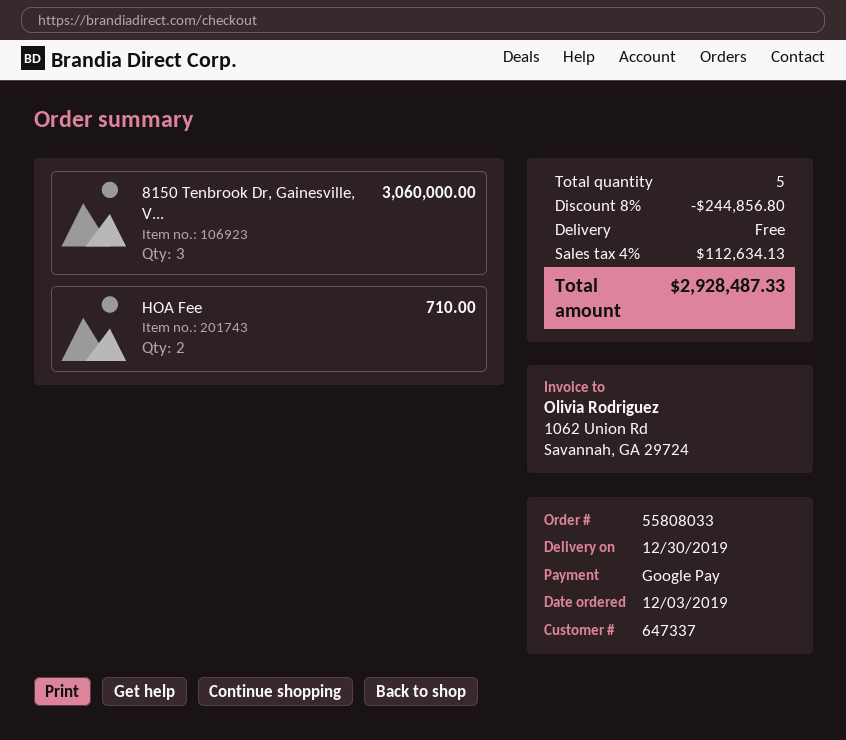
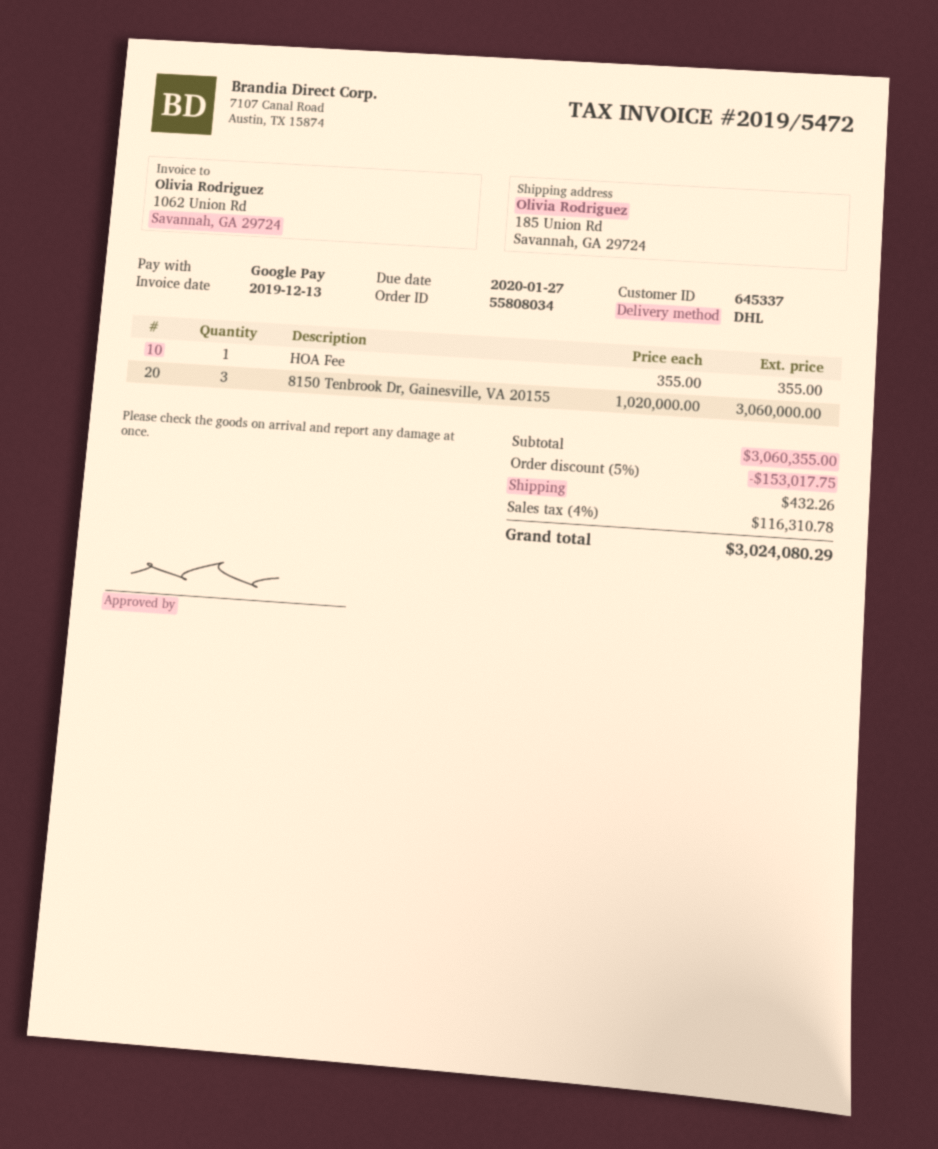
order number: 55808033 -> 55808034
customer number: 647337 -> 645337
HOA Fee: 2 for 710.00 -> 1 for 355.00
discount: 8% = 244856.80 -> 5% = 153017.75
shipping: 0.00 -> 432.26
tax: 4% = 112634.13 -> 4% = 116310.78
total: 2928487.33 -> 3024080.29

